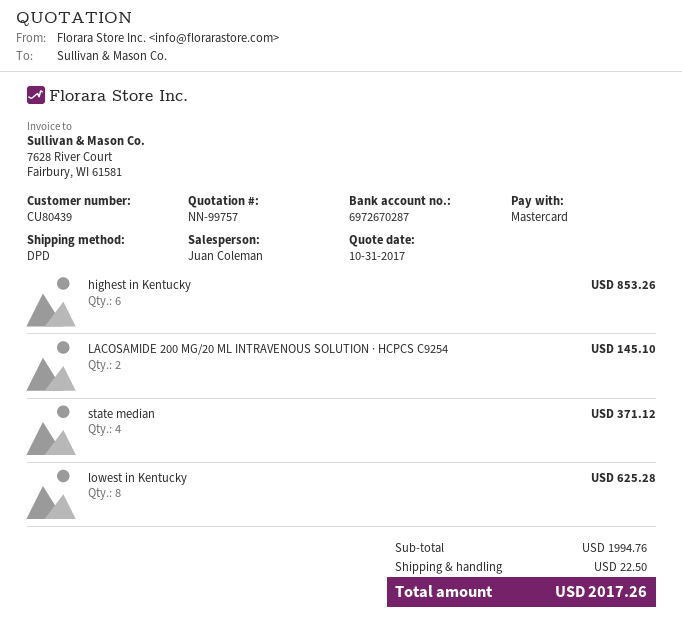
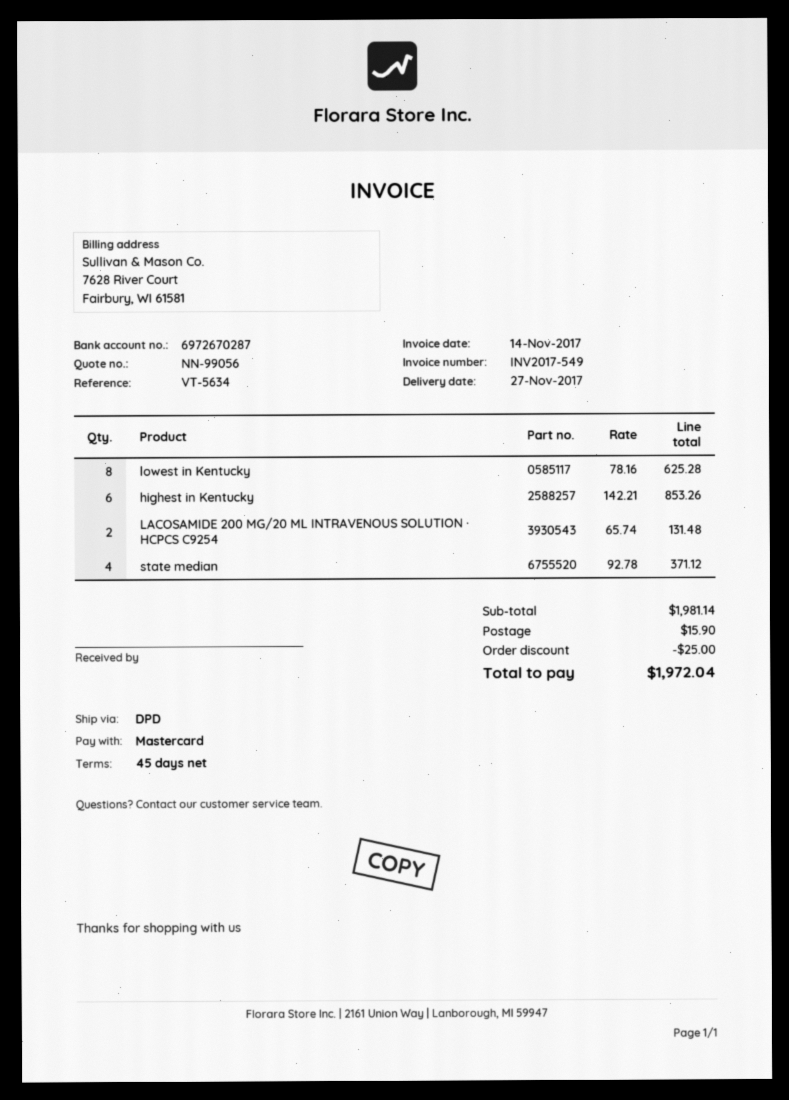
quote number: NN-99757 -> NN-99056
LACOSAMIDE 200 MG/20 ML INTRAVENOUS SOLUTION · HCPCS C9254: 2 for 145.10 -> 2 for 131.48
subtotal: 1994.76 -> 1981.14
discount: none -> 25.00
shipping: 22.50 -> 15.90
total: 2017.26 -> 1972.04

